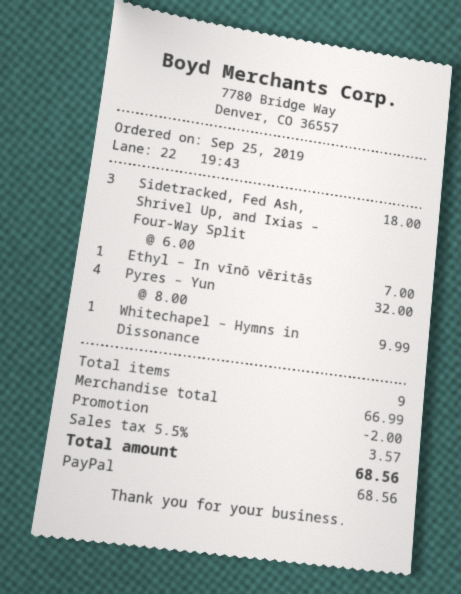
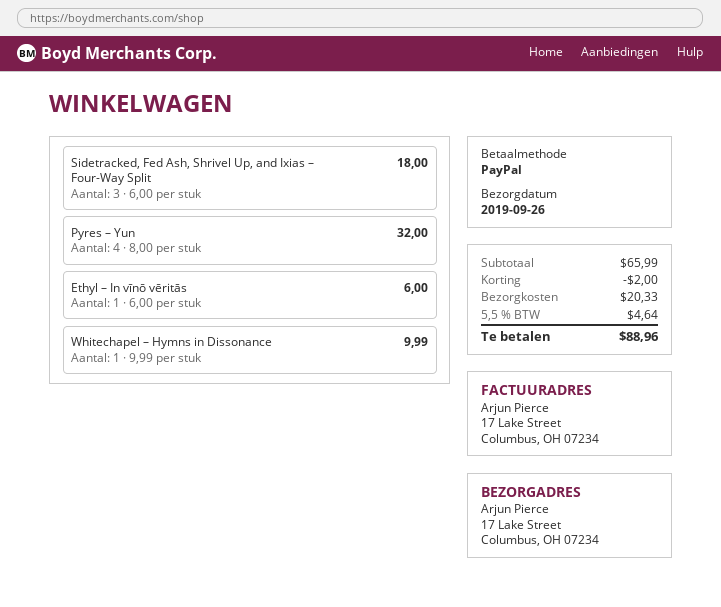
Ethyl – In vīnō vēritās: 1 x 7.00 = 7.00 -> 1 x 6.00 = 6.00
subtotal: 66.99 -> 65.99
shipping: none -> 20.33
tax: 5.5% = 3.57 -> 5.5% = 4.64
total: 68.56 -> 88.96

